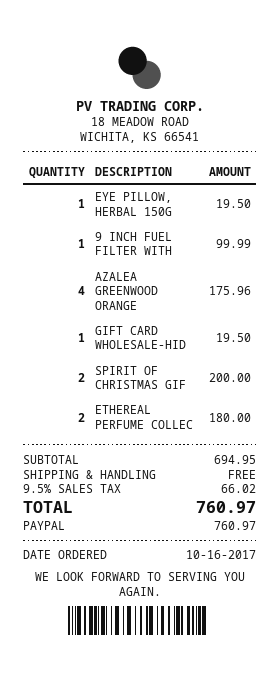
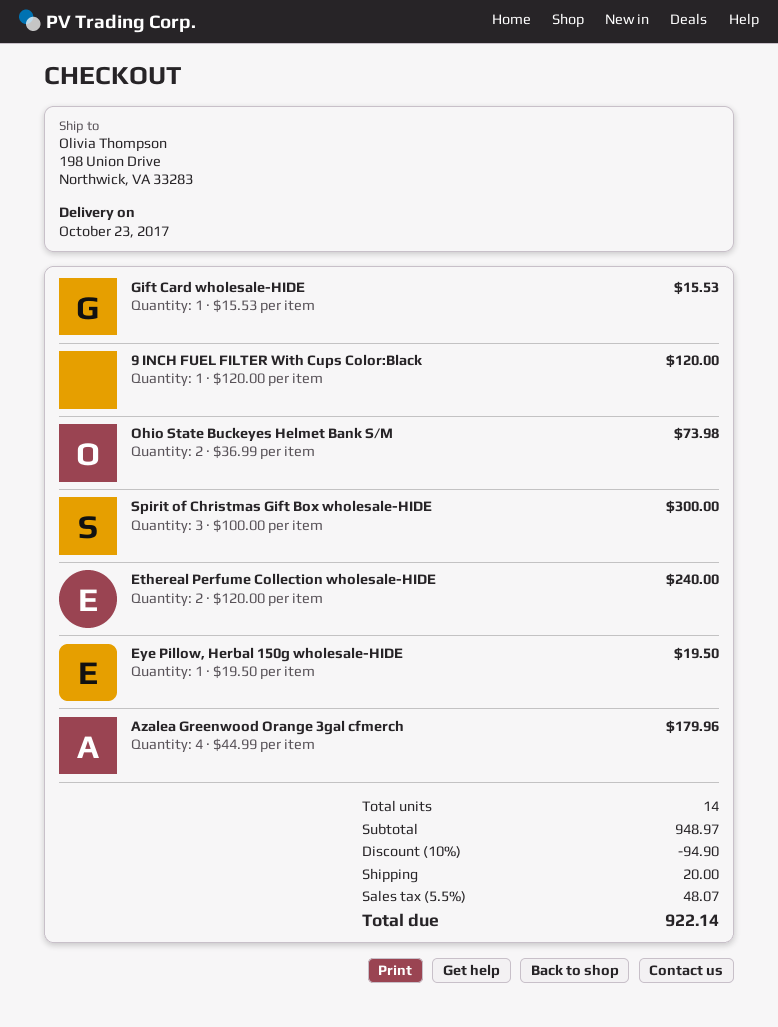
9 INCH FUEL FILTER WITH: 1 for 99.99 -> 1 for 120.00
AZALEA GREENWOOD ORANGE: 4 for 175.96 -> 4 for 179.96
GIFT CARD WHOLESALE-HID: 1 for 19.50 -> 1 for 15.53
SPIRIT OF CHRISTMAS GIF: 2 for 200.00 -> 3 for 300.00
ETHEREAL PERFUME COLLEC: 2 for 180.00 -> 2 for 240.00
Ohio State Buckeyes Helmet Bank S/M: none -> 2 for 73.98
subtotal: 694.95 -> 948.97
discount: none -> 10% = 94.90
shipping: 0.00 -> 20.00
tax: 9.5% = 66.02 -> 5.5% = 48.07
total: 760.97 -> 922.14

